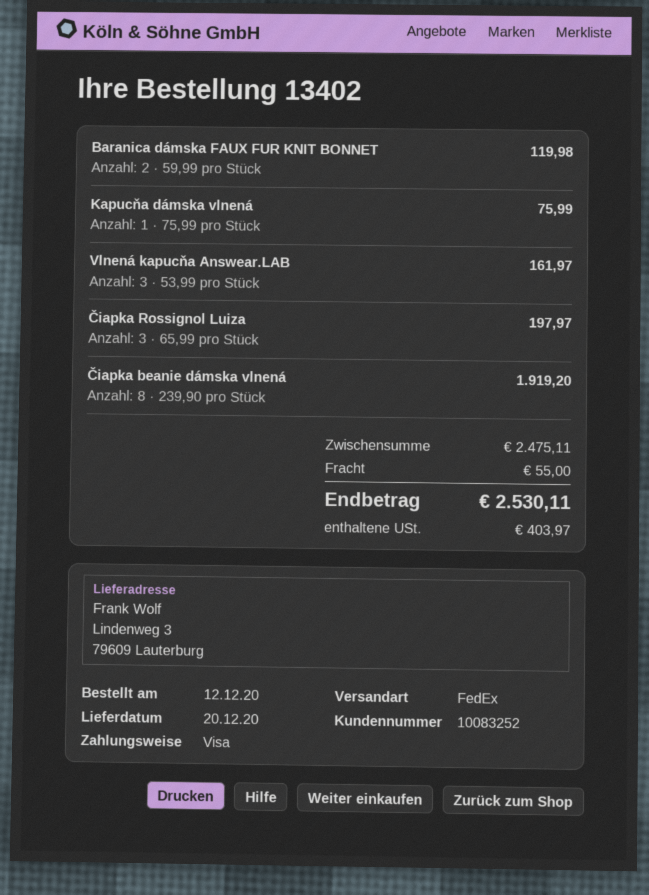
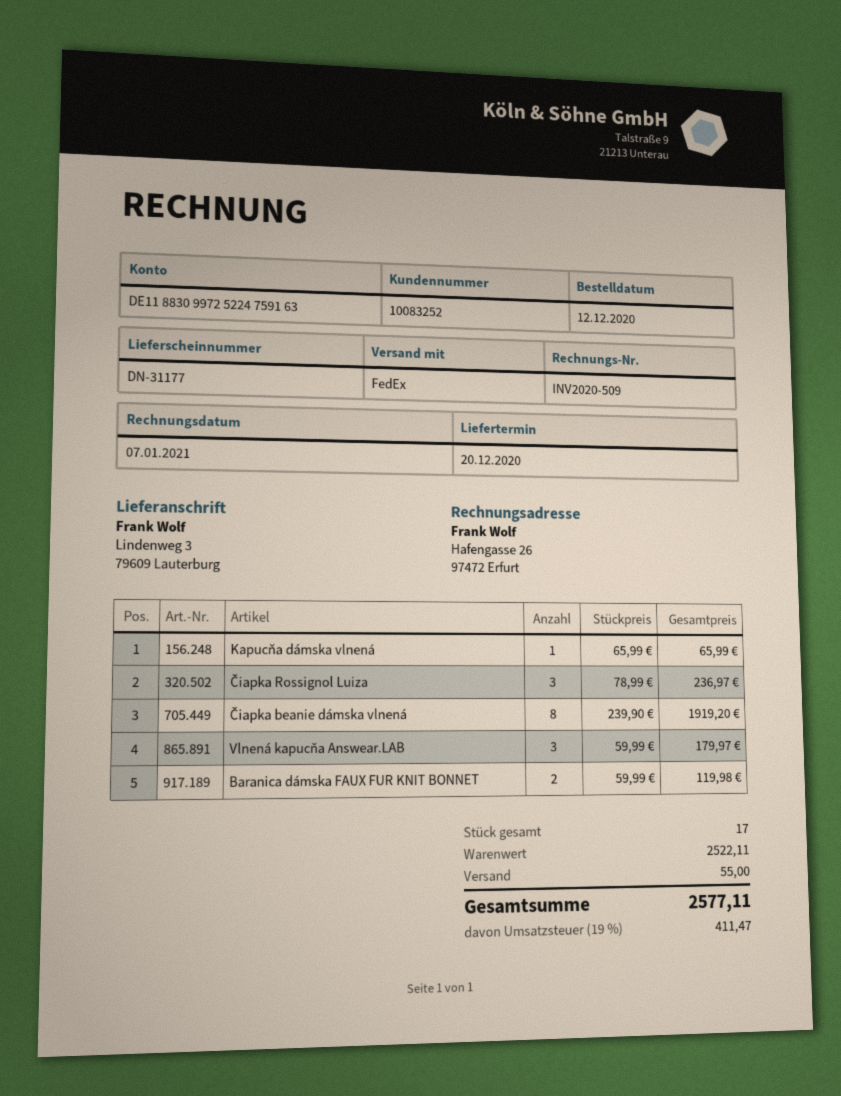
Kapucňa dámska vlnená: 1 x 75.99 = 75.99 -> 1 x 65.99 = 65.99
Vlnená kapucňa Answear.LAB: 3 x 53.99 = 161.97 -> 3 x 59.99 = 179.97
Čiapka Rossignol Luiza: 3 x 65.99 = 197.97 -> 3 x 78.99 = 236.97
subtotal: 2475.11 -> 2522.11
tax: 403.97 -> 411.47
total: 2530.11 -> 2577.11

